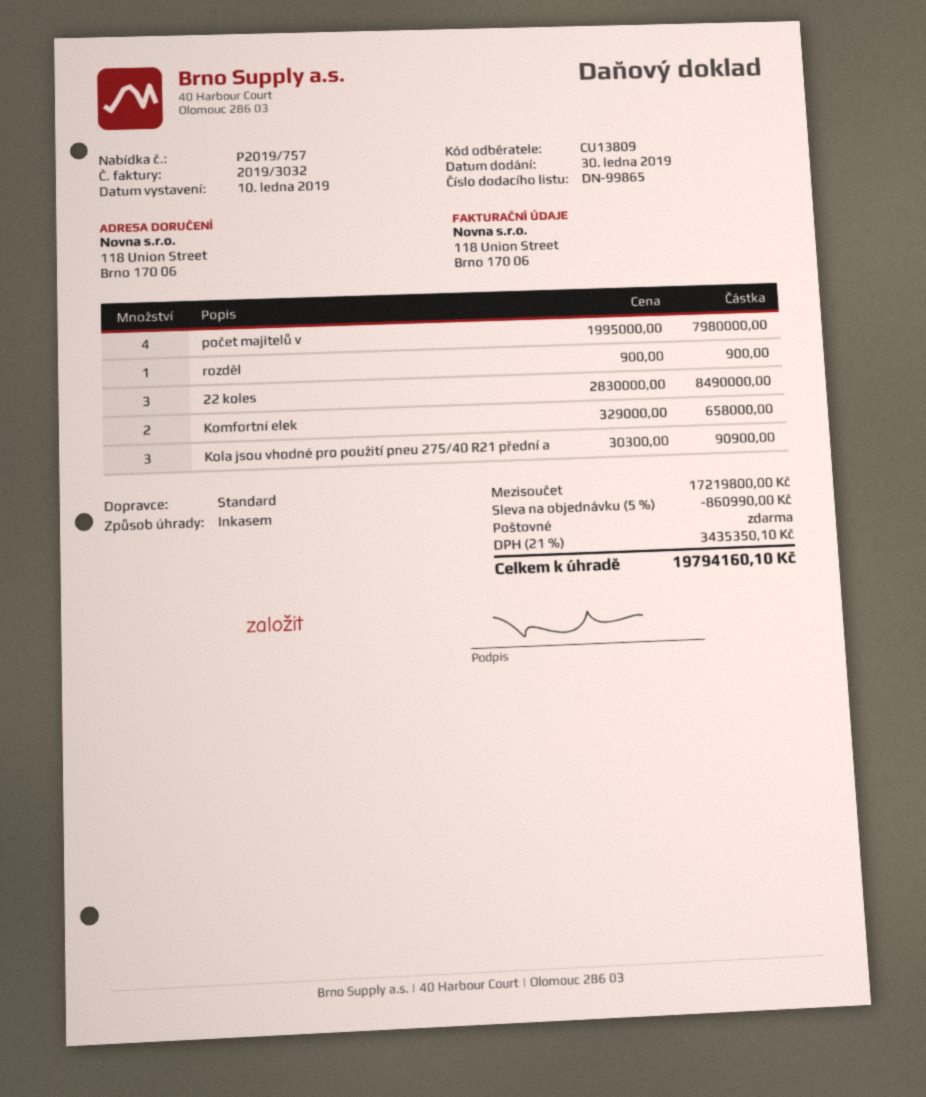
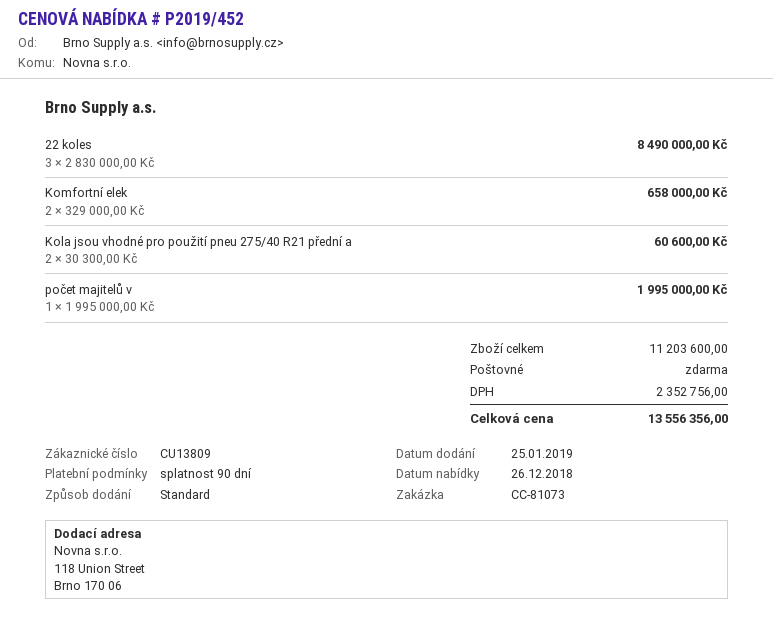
quote number: P2019/757 -> P2019/452
delivery date: 2019-01-30 -> 2019-01-25
počet majitelů v: 4 x 1995000.00 = 7980000.00 -> 1 x 1995000.00 = 1995000.00
rozděl: 1 x 900.00 = 900.00 -> none
Kola jsou vhodné pro použití pneu 275/40 R21 přední a: 3 x 30300.00 = 90900.00 -> 2 x 30300.00 = 60600.00
subtotal: 17219800.00 -> 11203600.00
discount: 5% = 860990.00 -> none
tax: 3435350.10 -> 2352756.00
total: 19794160.10 -> 13556356.00

